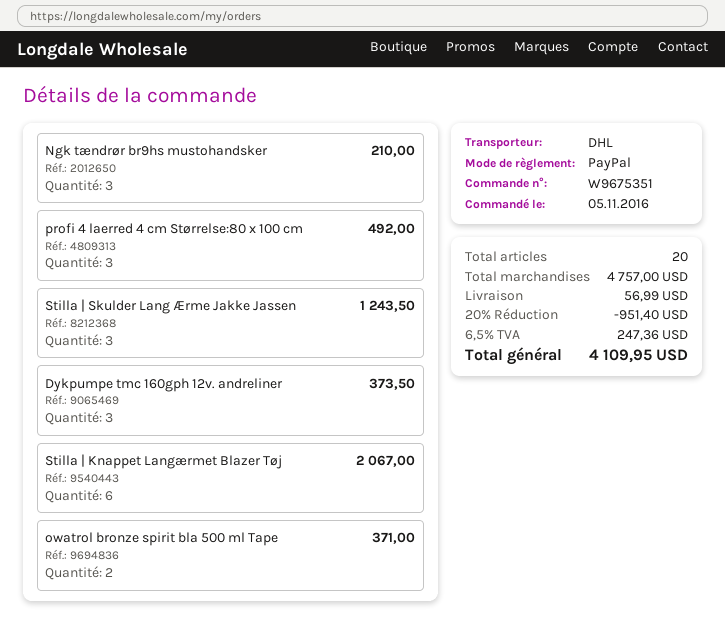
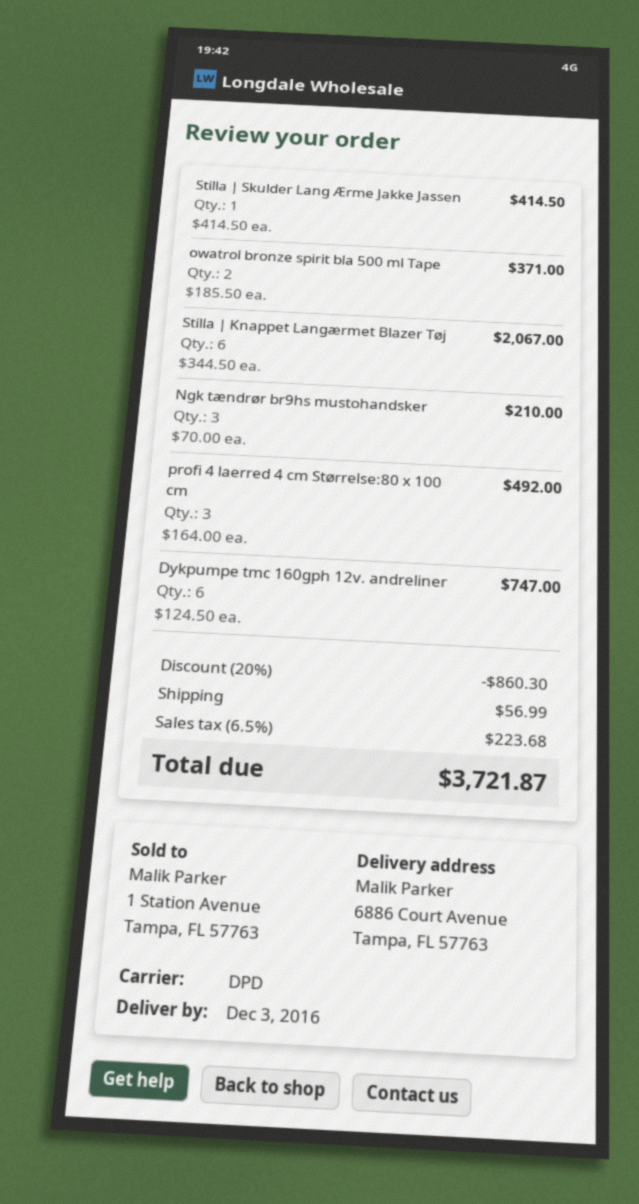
shipping method: DHL -> DPD
Stilla | Skulder Lang Ærme Jakke Jassen: 3 for 1243.50 -> 1 for 414.50
Dykpumpe tmc 160gph 12v. andreliner: 3 for 373.50 -> 6 for 747.00
discount: 20% = 951.40 -> 20% = 860.30
tax: 6.5% = 247.36 -> 6.5% = 223.68
total: 4109.95 -> 3721.87

